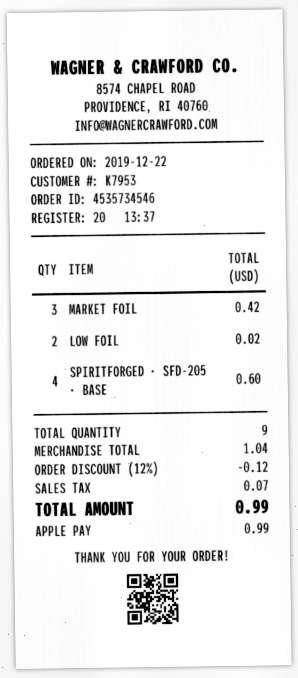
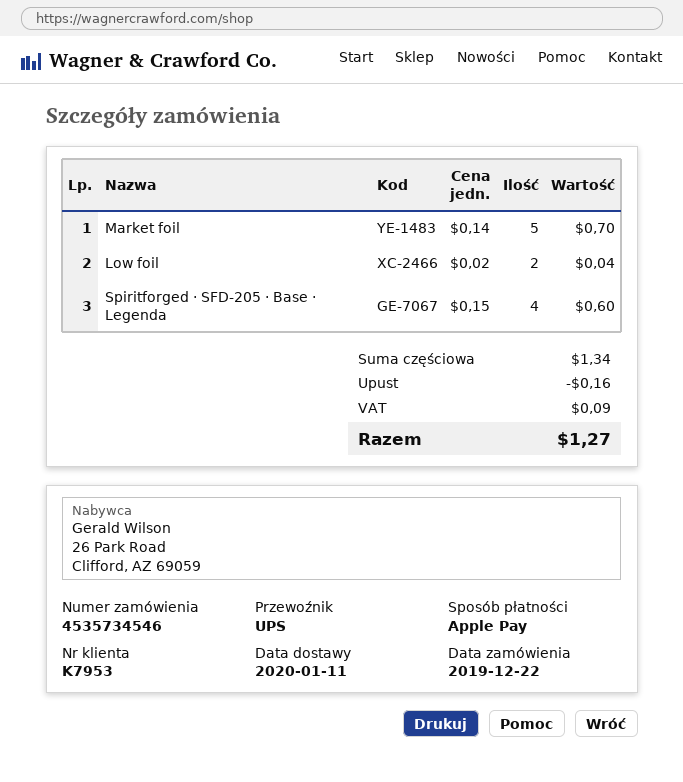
MARKET FOIL: 3 for 0.42 -> 5 for 0.70
LOW FOIL: 2 for 0.02 -> 2 for 0.04
subtotal: 1.04 -> 1.34
discount: 0.12 -> 0.16
tax: 0.07 -> 0.09
total: 0.99 -> 1.27

